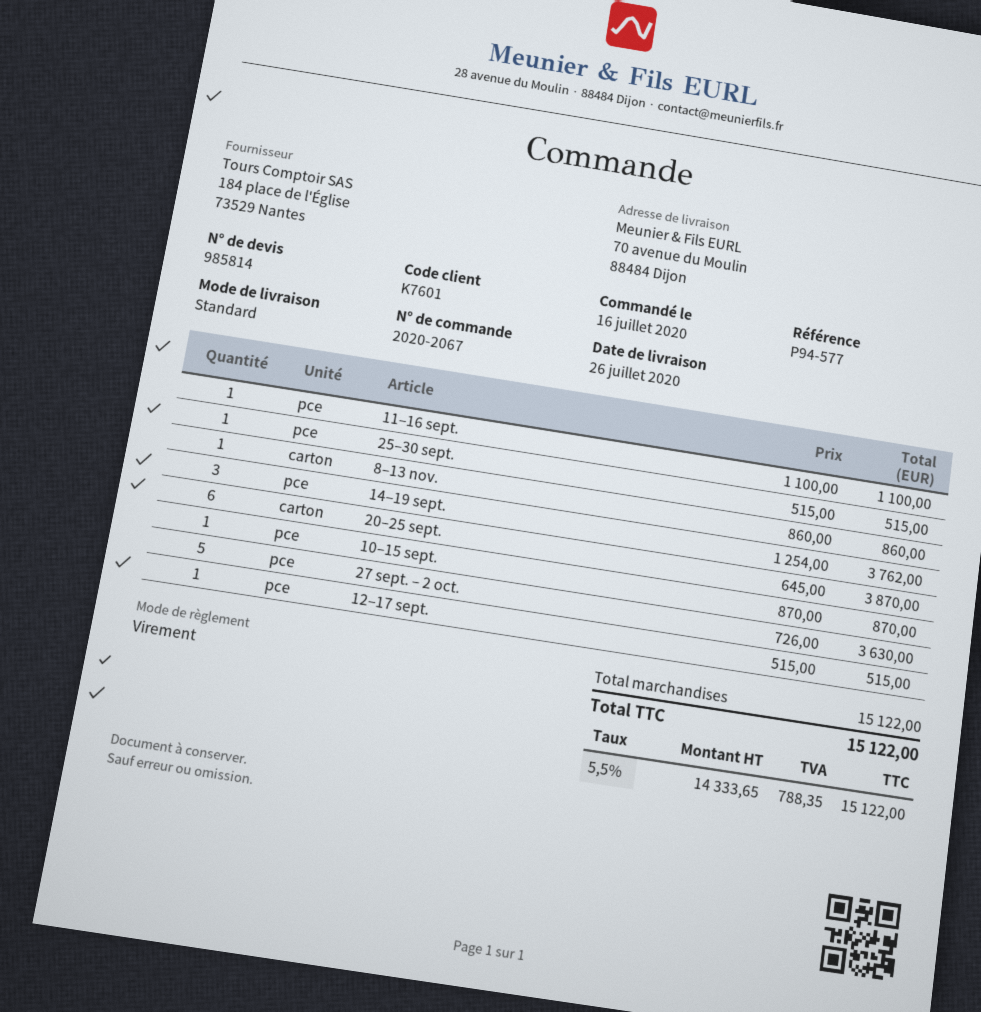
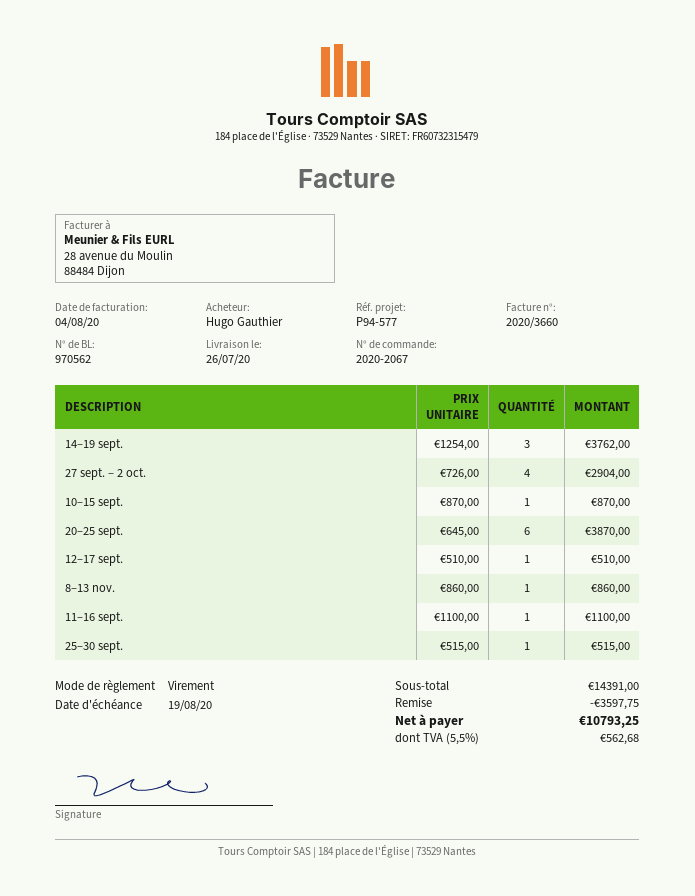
27 sept. – 2 oct.: 5 x 726.00 = 3630.00 -> 4 x 726.00 = 2904.00
12–17 sept.: 1 x 515.00 = 515.00 -> 1 x 510.00 = 510.00
subtotal: 15122.00 -> 14391.00
discount: none -> 3597.75
tax: 5.5% = 788.35 -> 5.5% = 562.68
total: 15122.00 -> 10793.25

